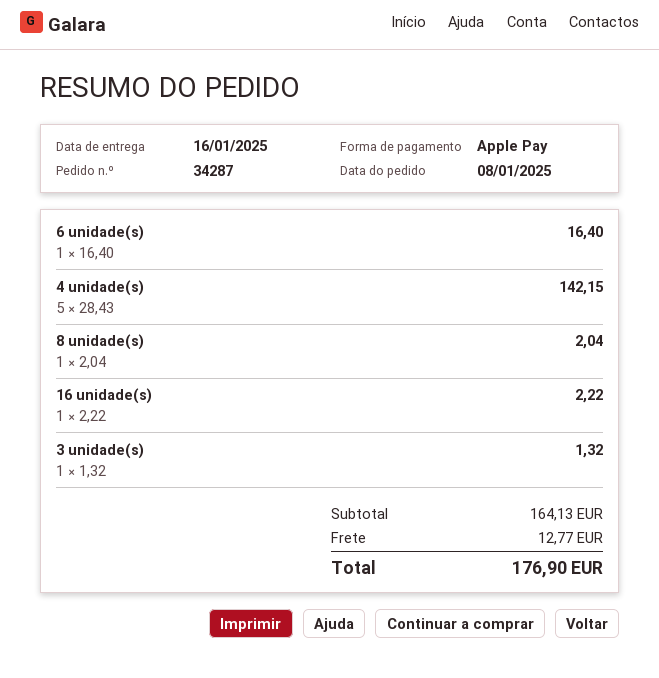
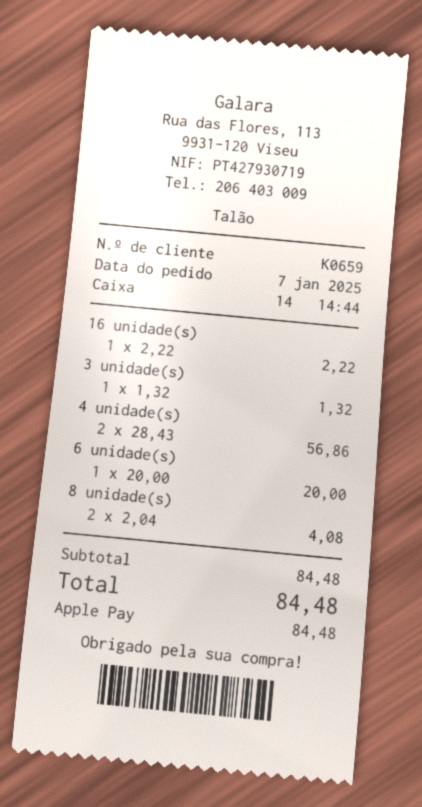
order date: 2025-01-08 -> 2025-01-07
6 unidade(s): 1 x 16.40 = 16.40 -> 1 x 20.00 = 20.00
4 unidade(s): 5 x 28.43 = 142.15 -> 2 x 28.43 = 56.86
8 unidade(s): 1 x 2.04 = 2.04 -> 2 x 2.04 = 4.08
subtotal: 164.13 -> 84.48
shipping: 12.77 -> none
total: 176.90 -> 84.48

